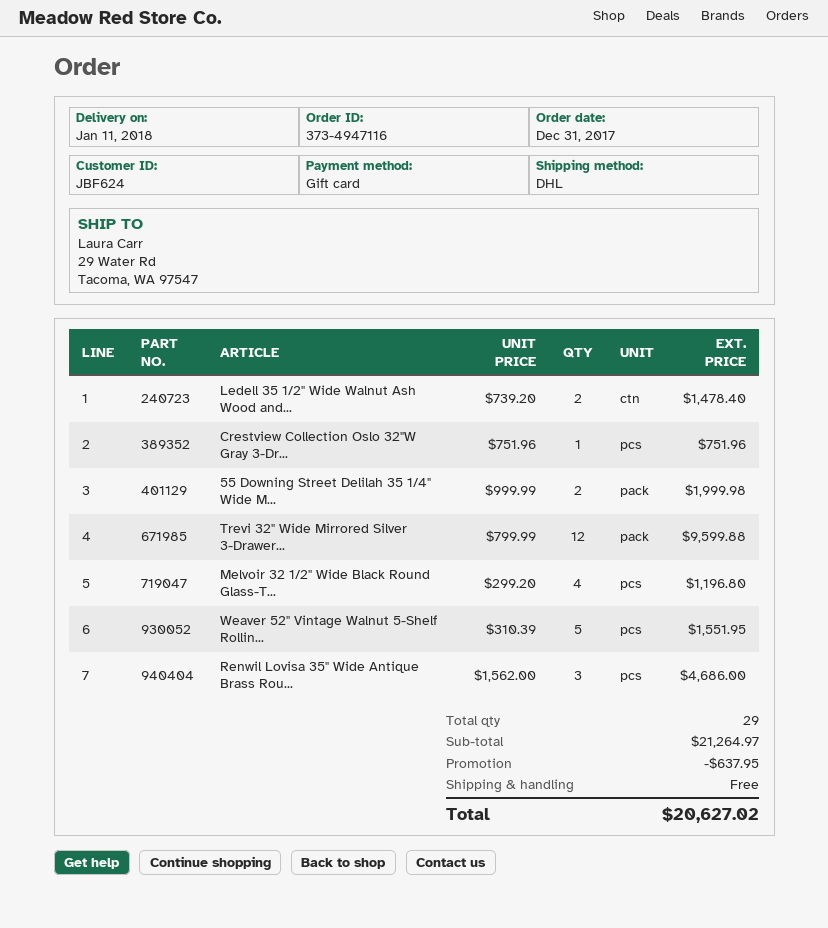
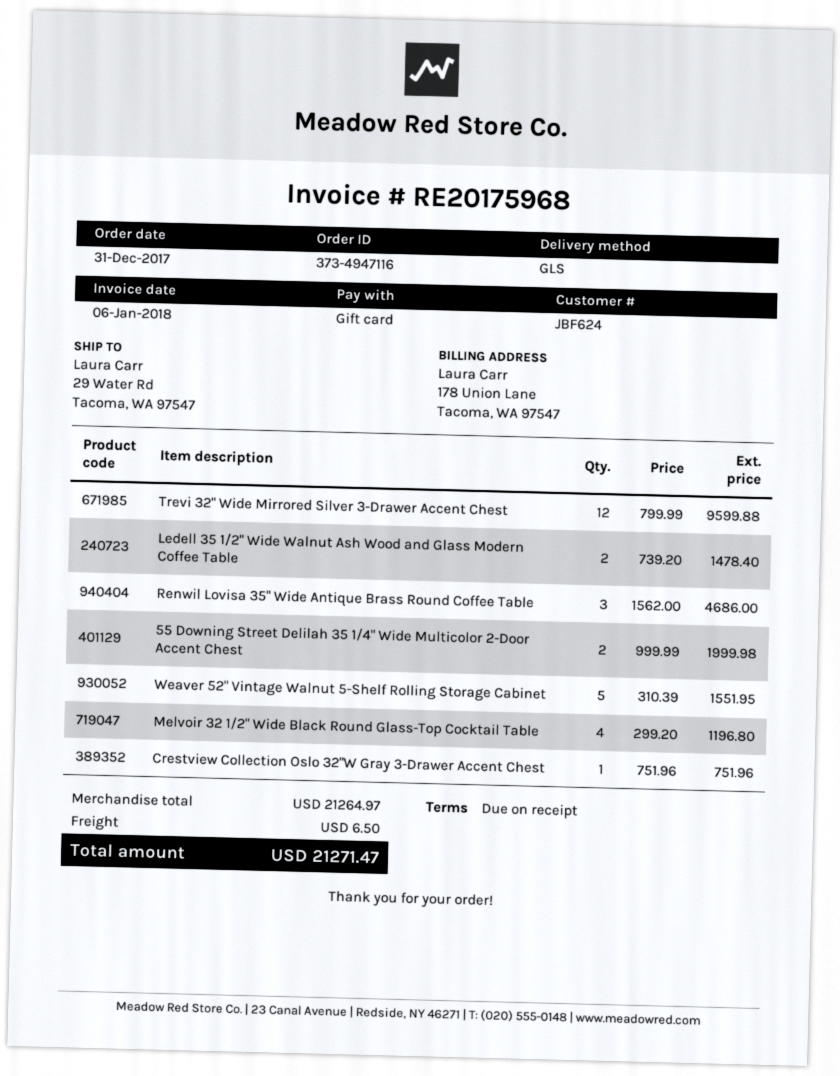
shipping method: DHL -> GLS
discount: 637.95 -> none
shipping: 0.00 -> 6.50
total: 20627.02 -> 21271.47

